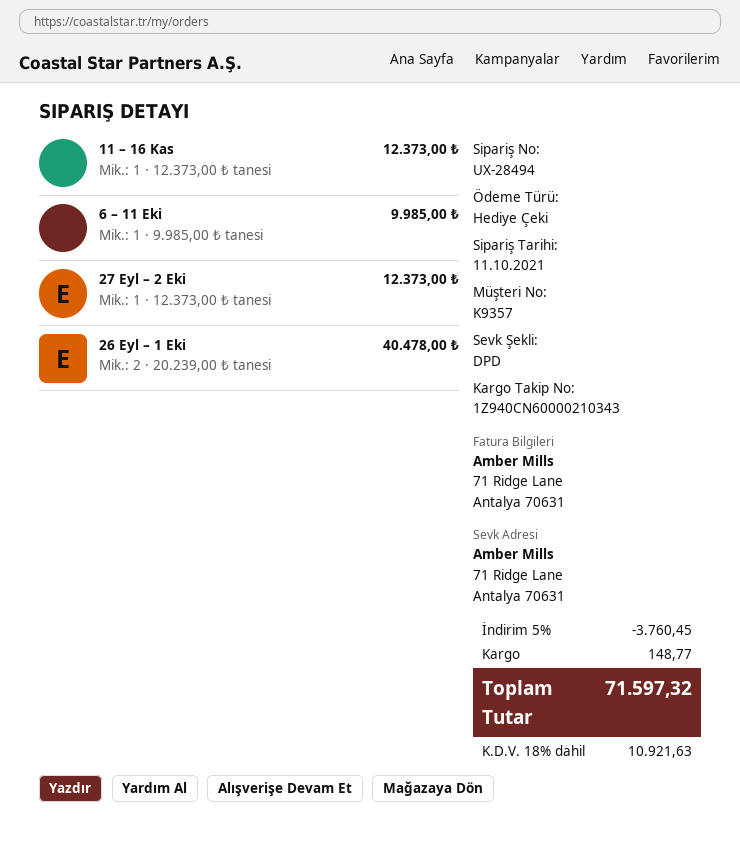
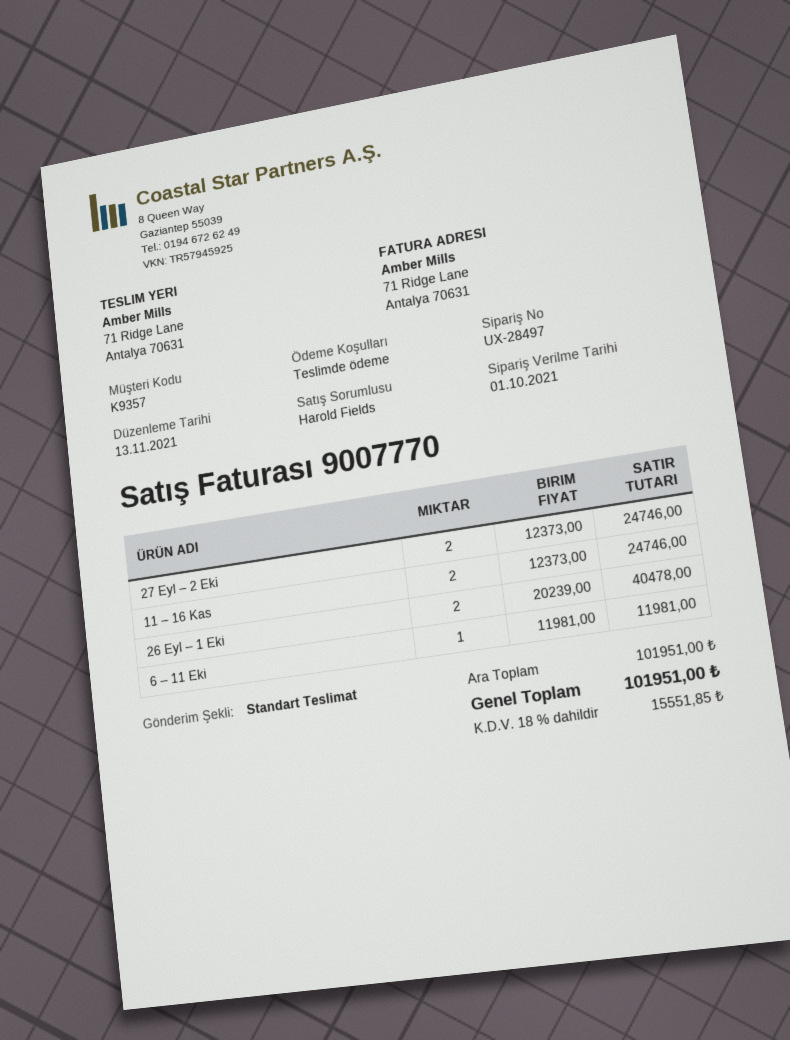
order number: UX-28494 -> UX-28497
order date: 2021-10-11 -> 2021-10-01
shipping method: DPD -> standard
11 – 16 Kas: 1 x 12373.00 = 12373.00 -> 2 x 12373.00 = 24746.00
6 – 11 Eki: 1 x 9985.00 = 9985.00 -> 1 x 11981.00 = 11981.00
27 Eyl – 2 Eki: 1 x 12373.00 = 12373.00 -> 2 x 12373.00 = 24746.00
discount: 5% = 3760.45 -> none
shipping: 148.77 -> none
tax: 18% = 10921.63 -> 18% = 15551.85
total: 71597.32 -> 101951.00

